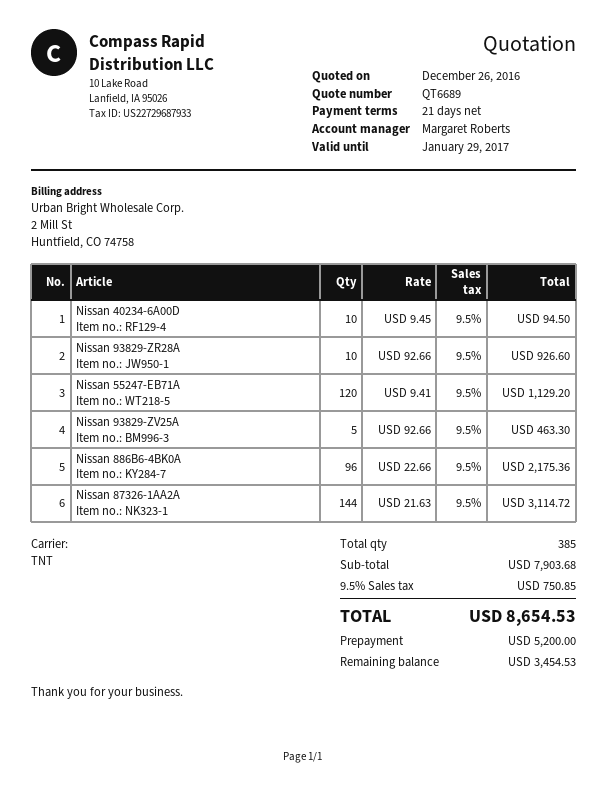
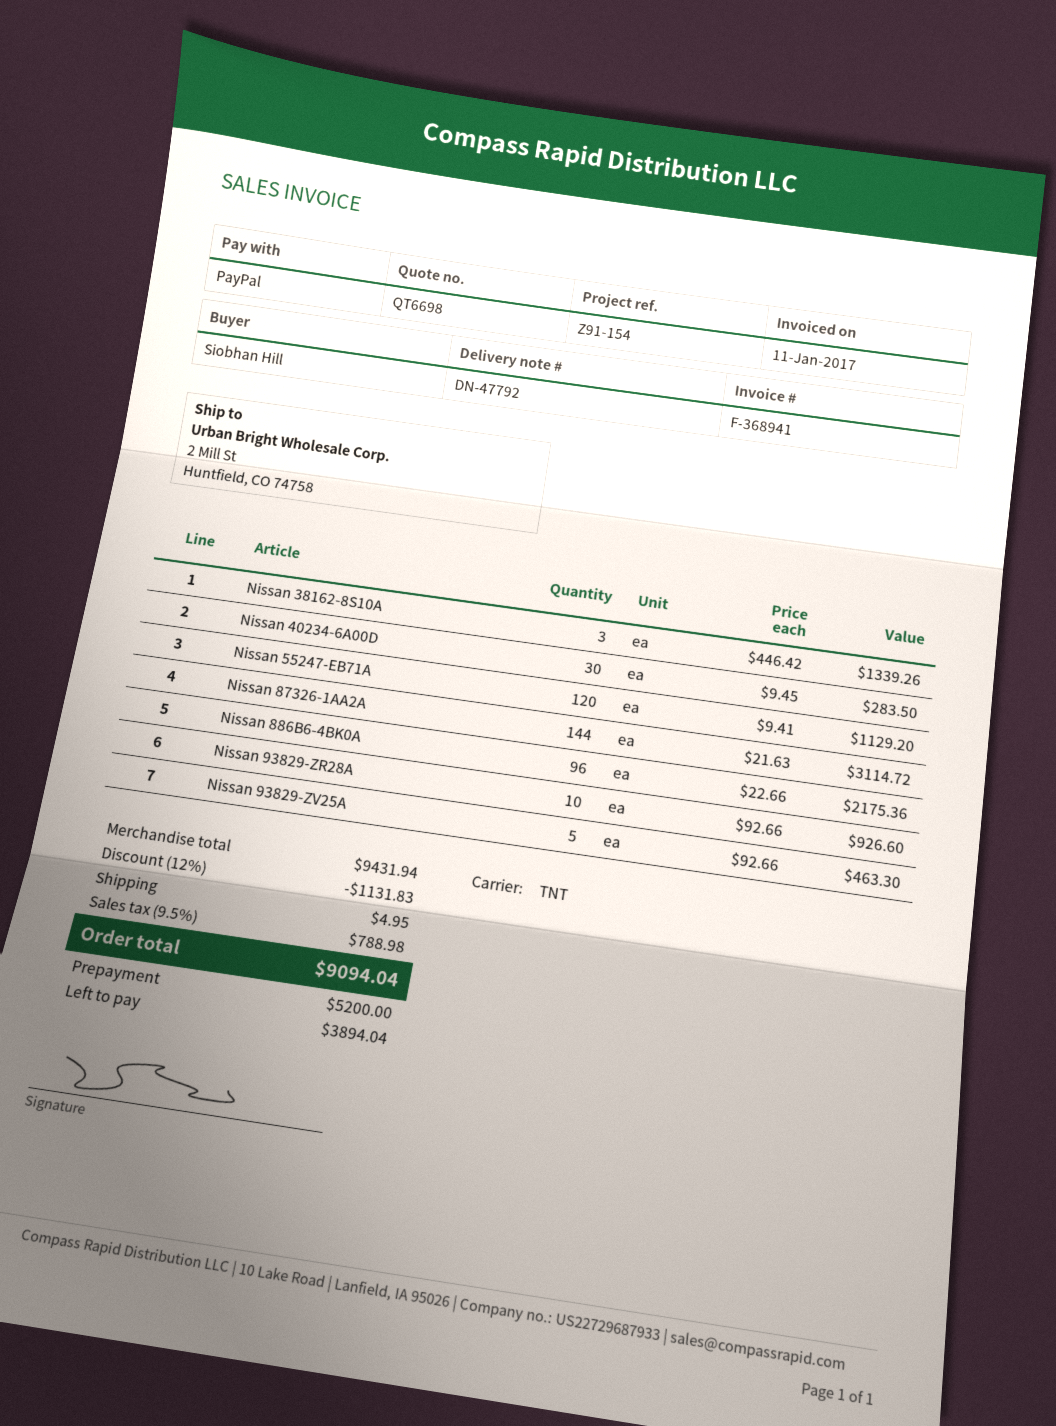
quote number: QT6689 -> QT6698
Nissan 40234-6A00D: 10 x 9.45 = 94.50 -> 30 x 9.45 = 283.50
Nissan 38162-8S10A: none -> 3 x 446.42 = 1339.26
subtotal: 7903.68 -> 9431.94
discount: none -> 12% = 1131.83
shipping: none -> 4.95
tax: 9.5% = 750.85 -> 9.5% = 788.98
total: 8654.53 -> 9094.04
balance: 3454.53 -> 3894.04

